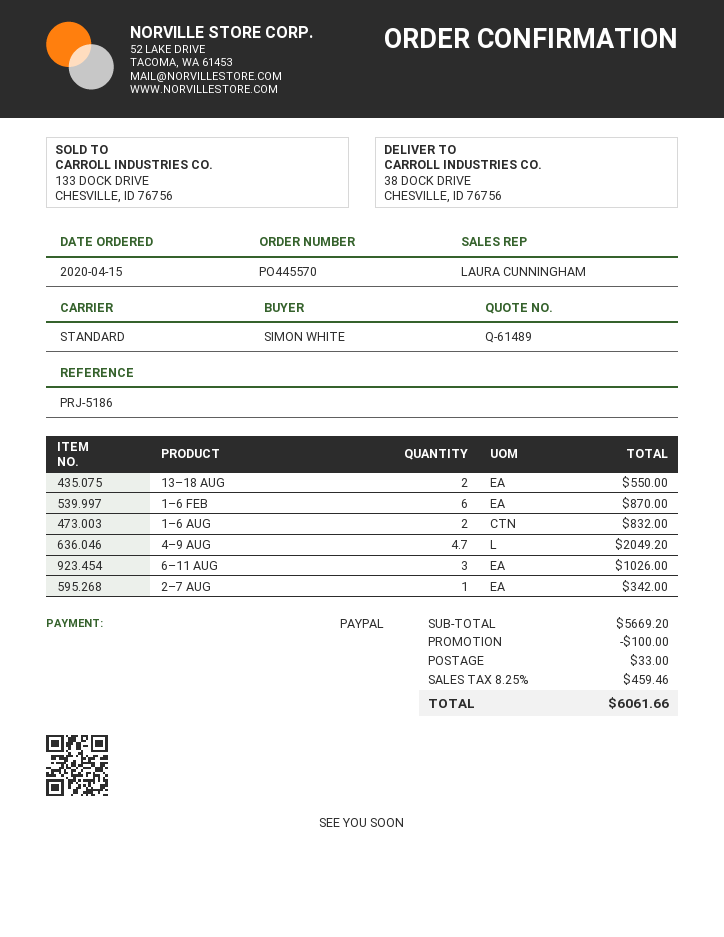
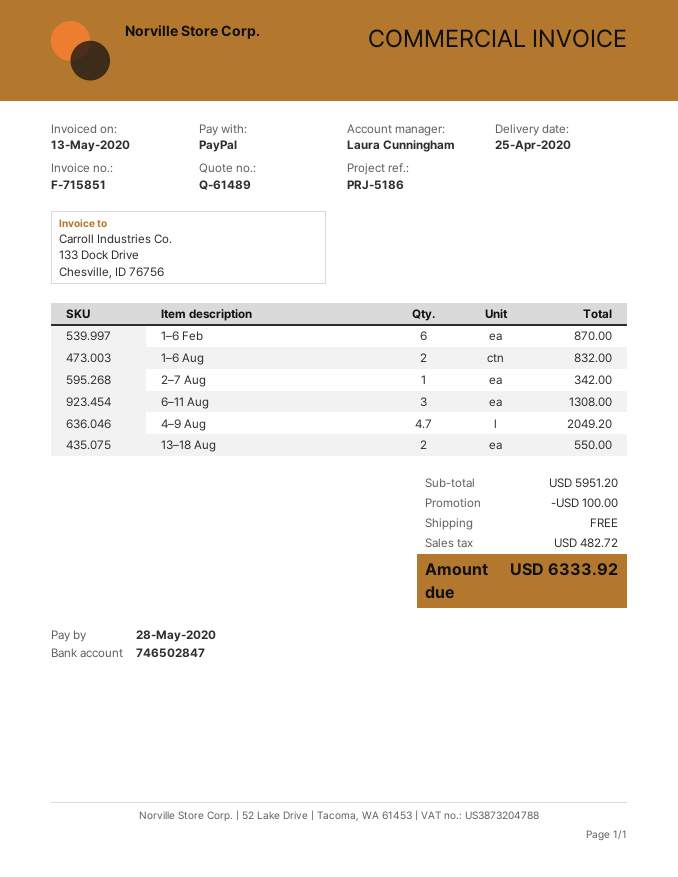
6–11 AUG: 3 for 1026.00 -> 3 for 1308.00
subtotal: 5669.20 -> 5951.20
shipping: 33.00 -> 0.00
tax: 459.46 -> 482.72
total: 6061.66 -> 6333.92

